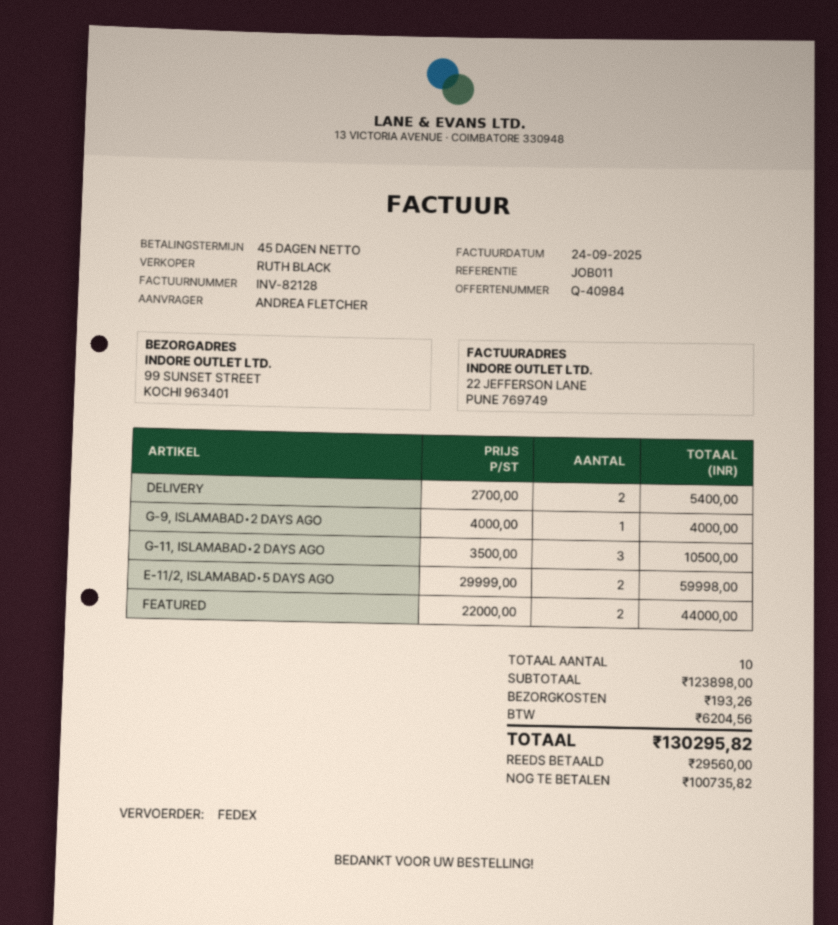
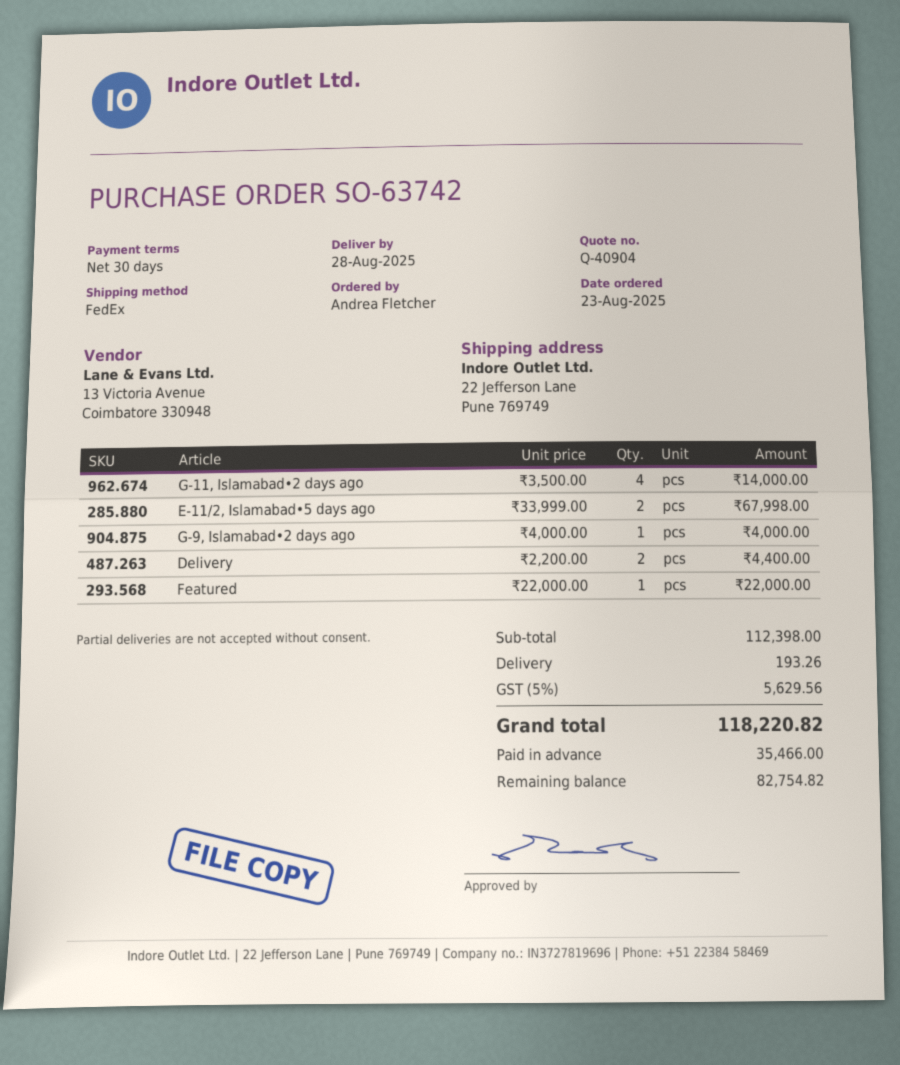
quote number: Q-40984 -> Q-40904
payment terms: 45 days -> 30 days
ship to: 99 SUNSET STREET, KOCHI 963401 -> 22 Jefferson Lane, Pune 769749
DELIVERY: 2 x 2700.00 = 5400.00 -> 2 x 2200.00 = 4400.00
G-11, ISLAMABAD•2 DAYS AGO: 3 x 3500.00 = 10500.00 -> 4 x 3500.00 = 14000.00
E-11/2, ISLAMABAD•5 DAYS AGO: 2 x 29999.00 = 59998.00 -> 2 x 33999.00 = 67998.00
FEATURED: 2 x 22000.00 = 44000.00 -> 1 x 22000.00 = 22000.00
subtotal: 123898.00 -> 112398.00
tax: 6204.56 -> 5629.56
total: 130295.82 -> 118220.82
deposit: 29560.00 -> 35466.00
balance: 100735.82 -> 82754.82

